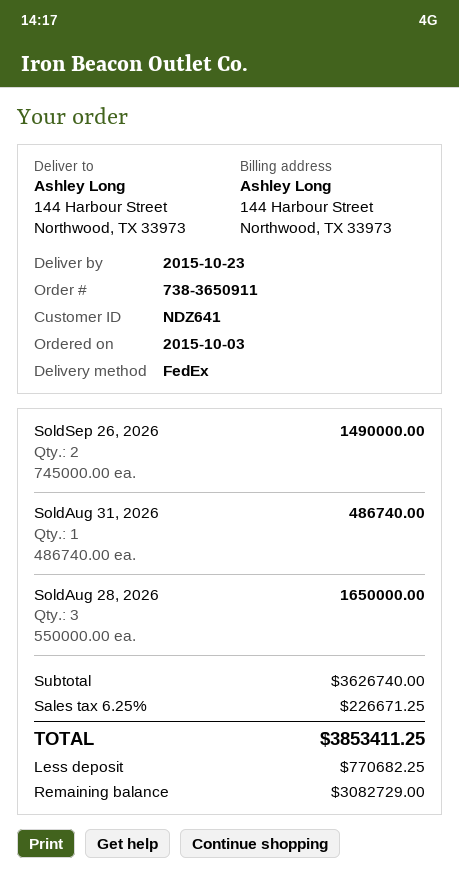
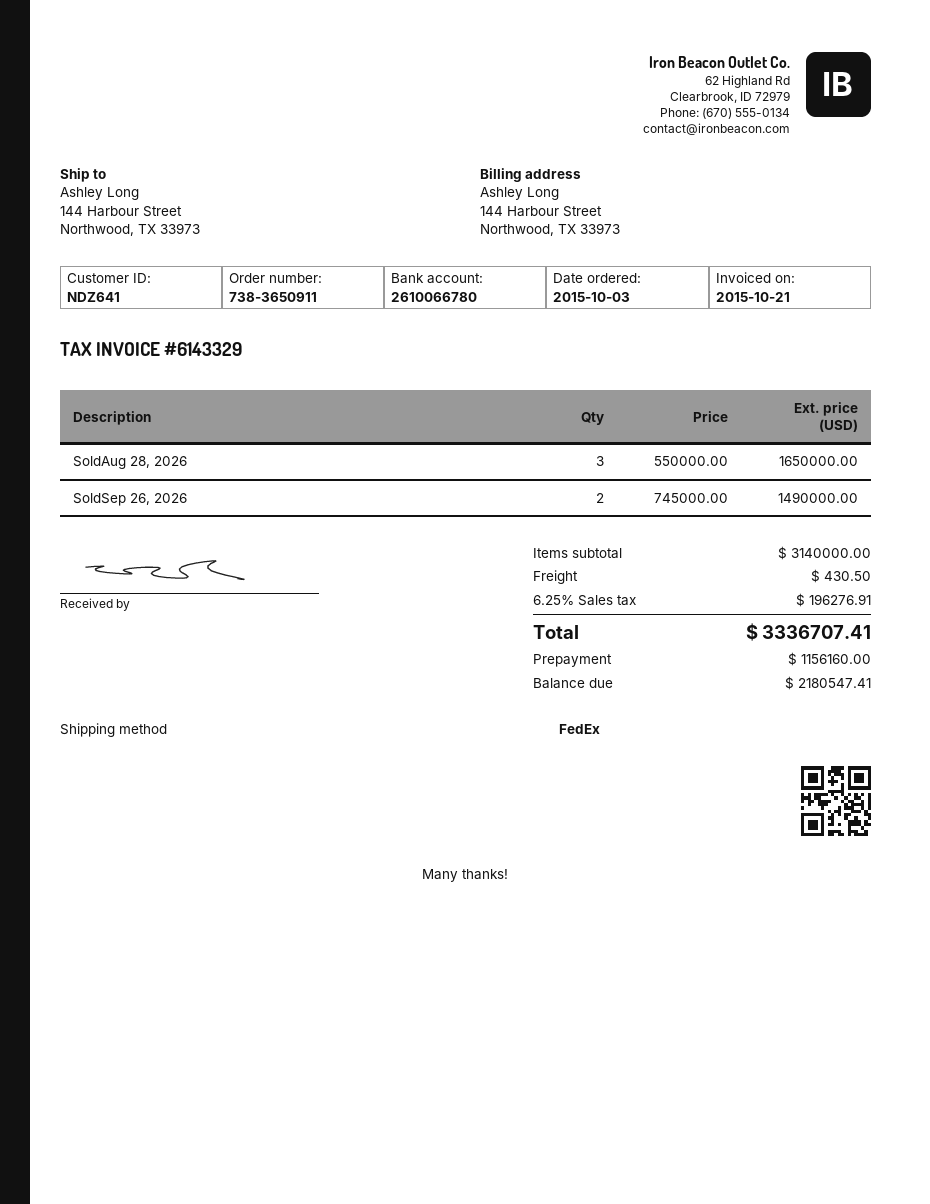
SoldAug 31, 2026: 1 x 486740.00 = 486740.00 -> none
subtotal: 3626740.00 -> 3140000.00
shipping: none -> 430.50
tax: 6.25% = 226671.25 -> 6.25% = 196276.91
total: 3853411.25 -> 3336707.41
deposit: 770682.25 -> 1156160.00
balance: 3082729.00 -> 2180547.41

